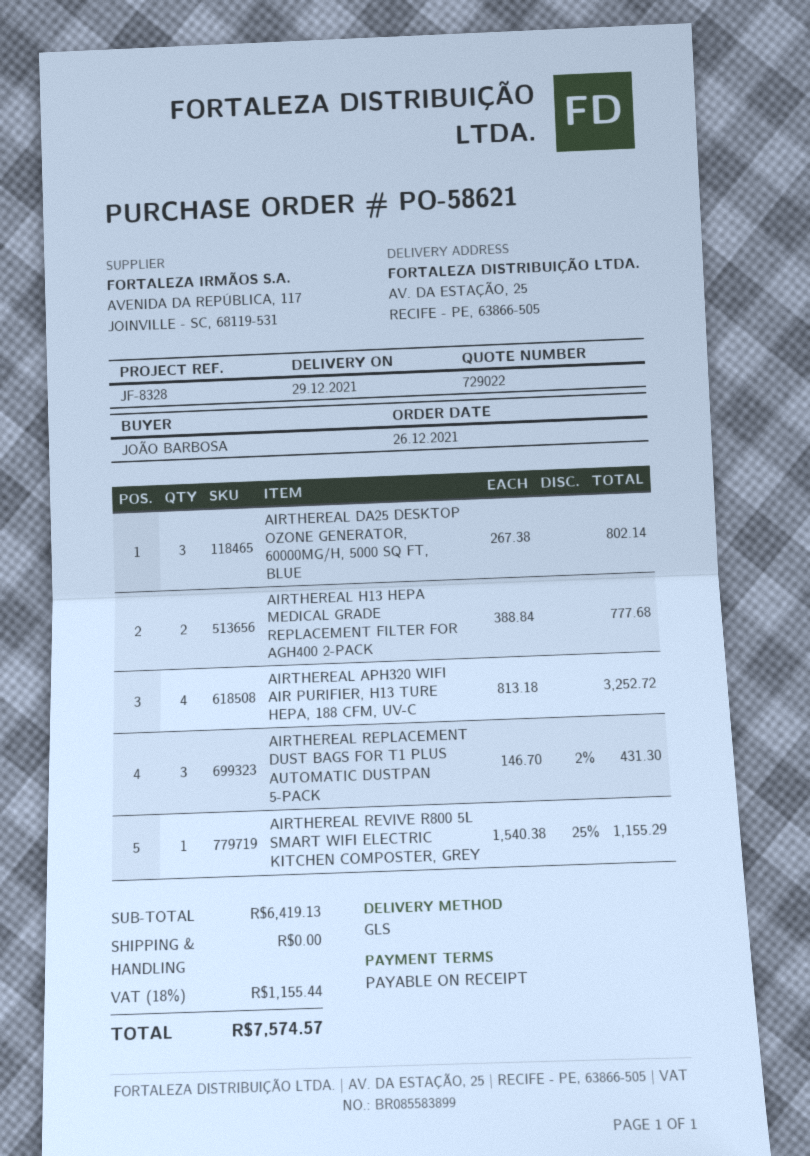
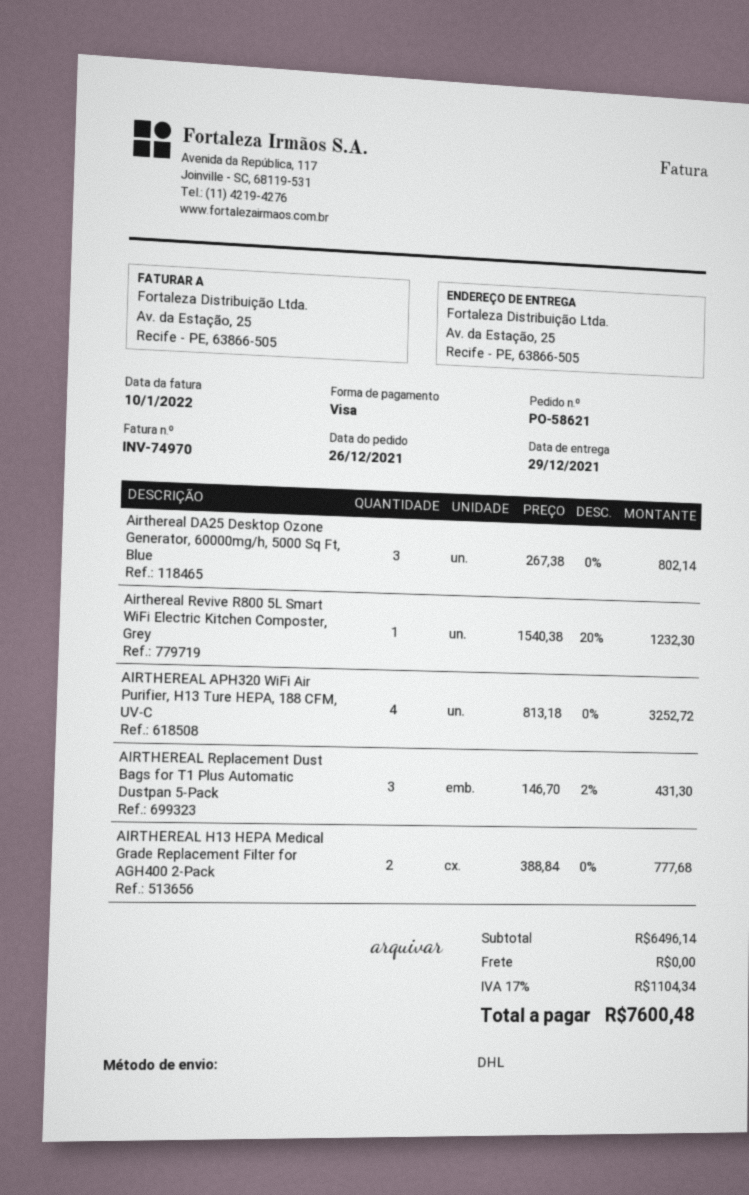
shipping method: GLS -> DHL
AIRTHEREAL REVIVE R800 5L SMART WIFI ELECTRIC KITCHEN COMPOSTER, GREY: 1 x 1540.38 - 25% = 1155.29 -> 1 x 1540.38 - 20% = 1232.30
subtotal: 6419.13 -> 6496.14
tax: 18% = 1155.44 -> 17% = 1104.34
total: 7574.57 -> 7600.48

